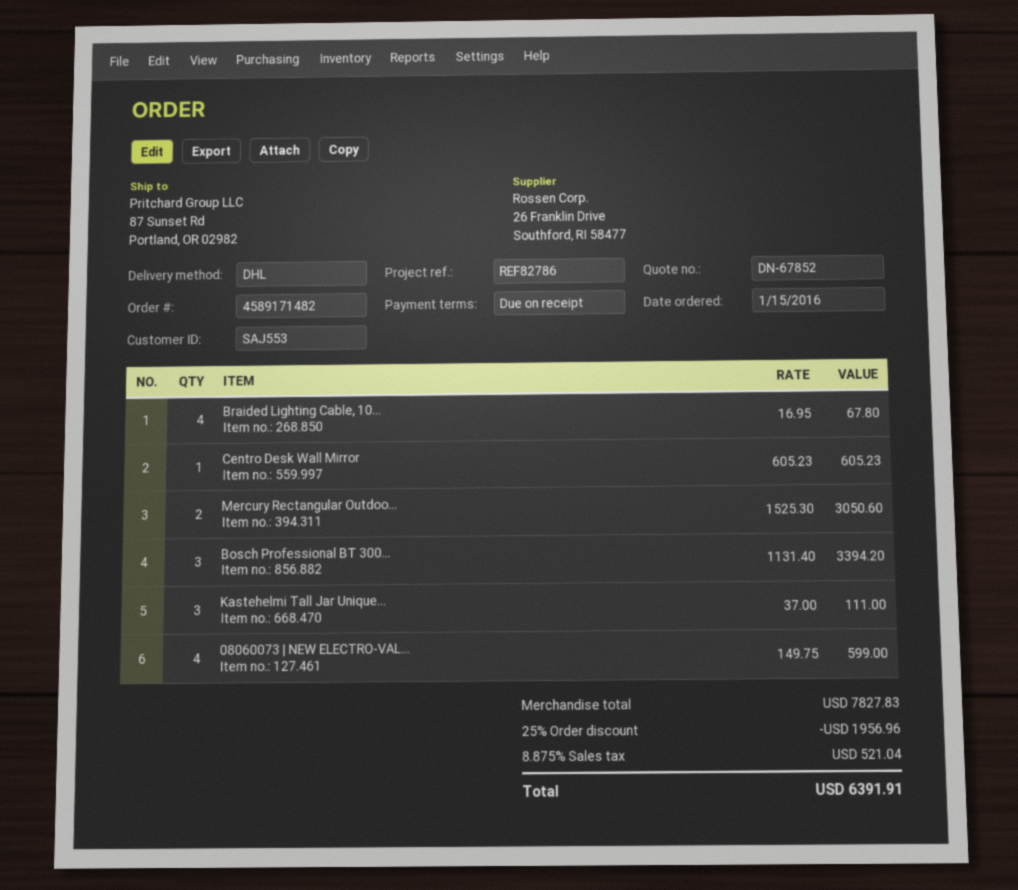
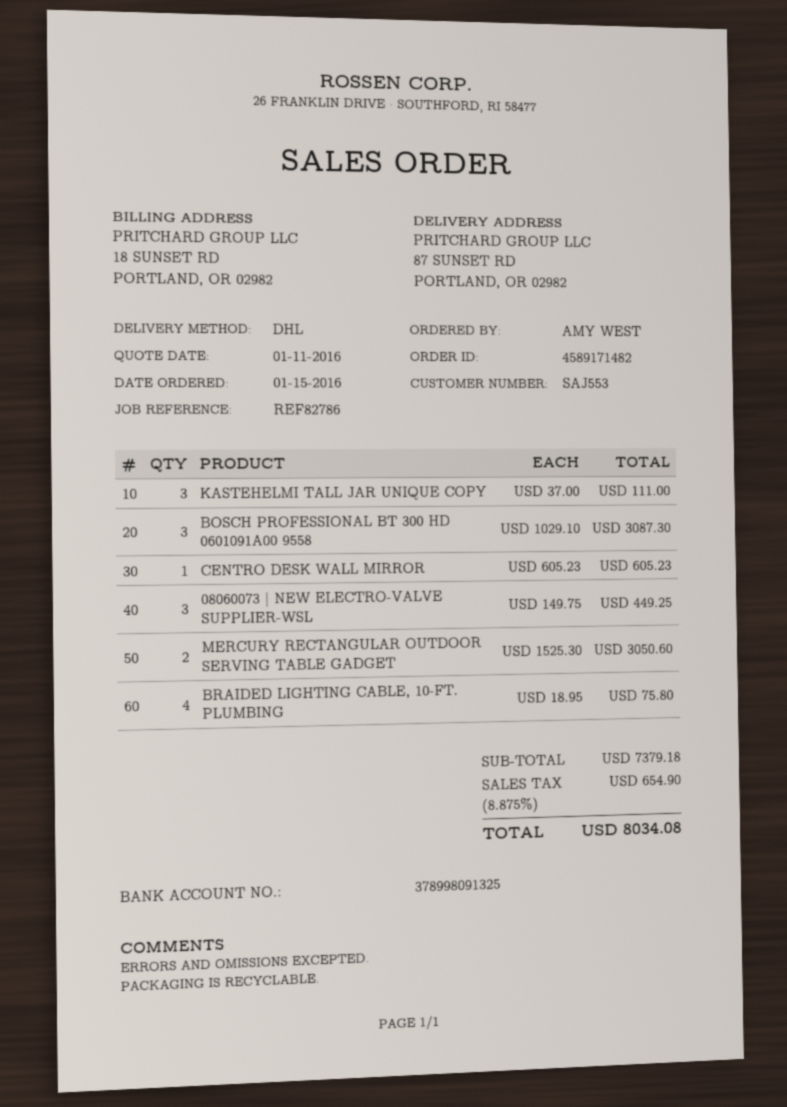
Braided Lighting Cable, 10...: 4 x 16.95 = 67.80 -> 4 x 18.95 = 75.80
Bosch Professional BT 300...: 3 x 1131.40 = 3394.20 -> 3 x 1029.10 = 3087.30
08060073 | NEW ELECTRO-VAL...: 4 x 149.75 = 599.00 -> 3 x 149.75 = 449.25
subtotal: 7827.83 -> 7379.18
discount: 25% = 1956.96 -> none
tax: 8.875% = 521.04 -> 8.875% = 654.90
total: 6391.91 -> 8034.08

